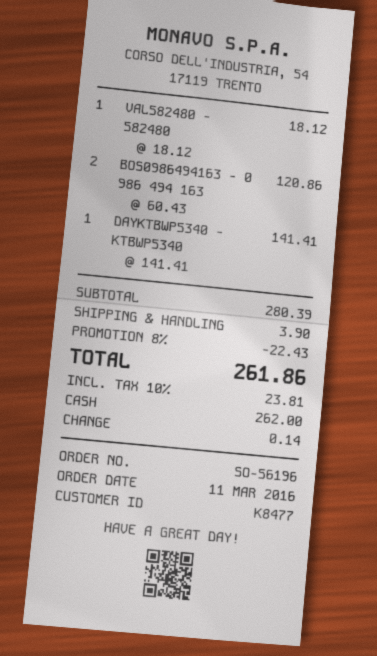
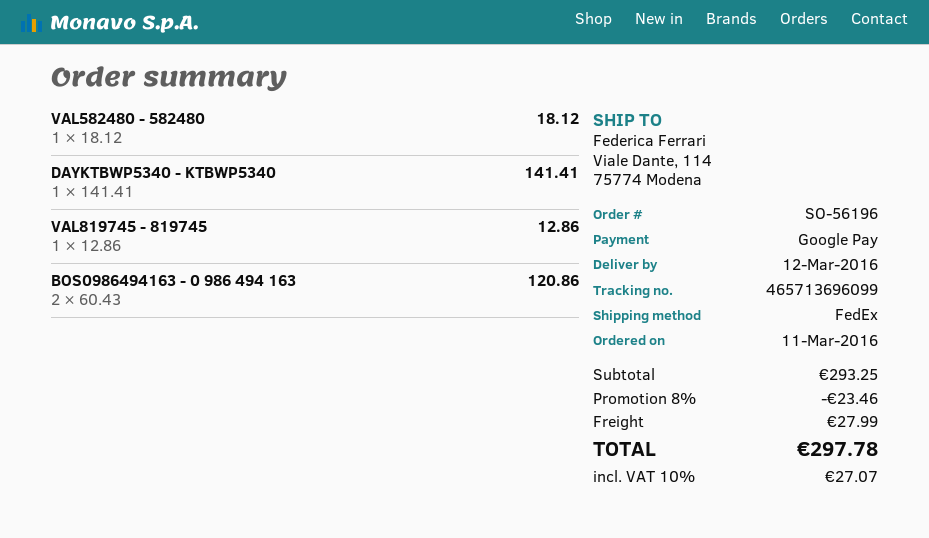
payment method: cash -> Google Pay
VAL819745 - 819745: none -> 1 x 12.86 = 12.86
subtotal: 280.39 -> 293.25
discount: 8% = 22.43 -> 8% = 23.46
shipping: 3.90 -> 27.99
tax: 10% = 23.81 -> 10% = 27.07
total: 261.86 -> 297.78

